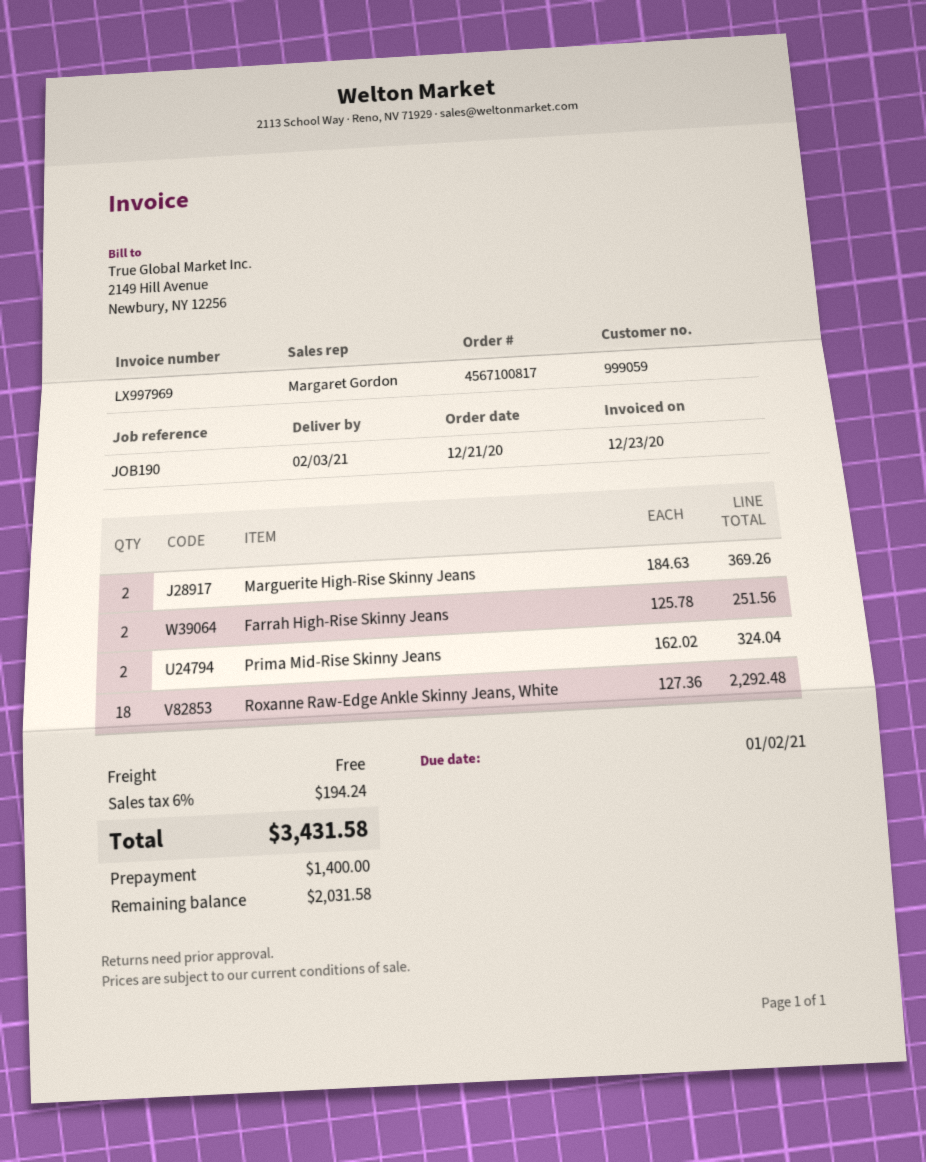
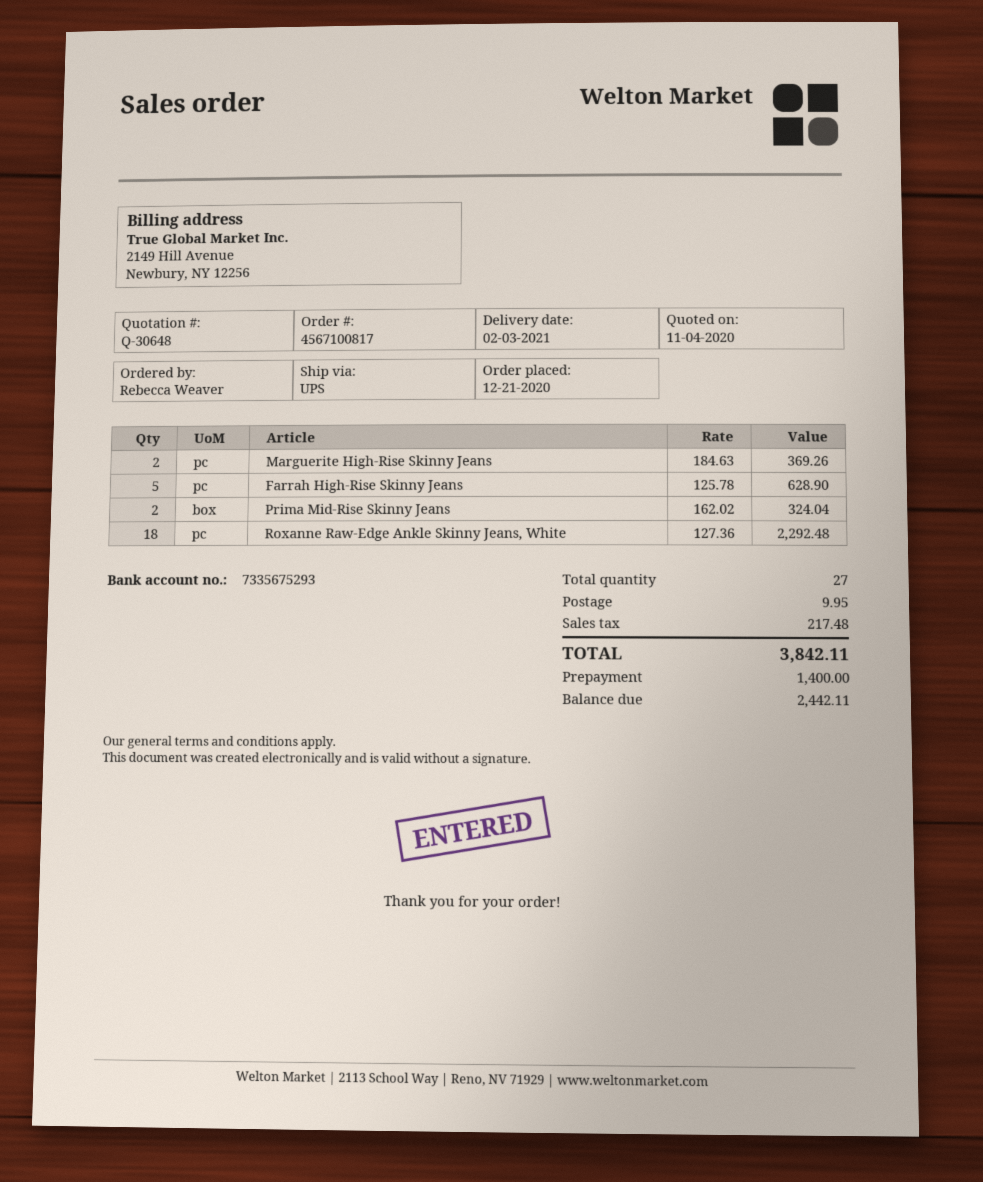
Farrah High-Rise Skinny Jeans: 2 x 125.78 = 251.56 -> 5 x 125.78 = 628.90
shipping: 0.00 -> 9.95
tax: 194.24 -> 217.48
total: 3431.58 -> 3842.11
balance: 2031.58 -> 2442.11

